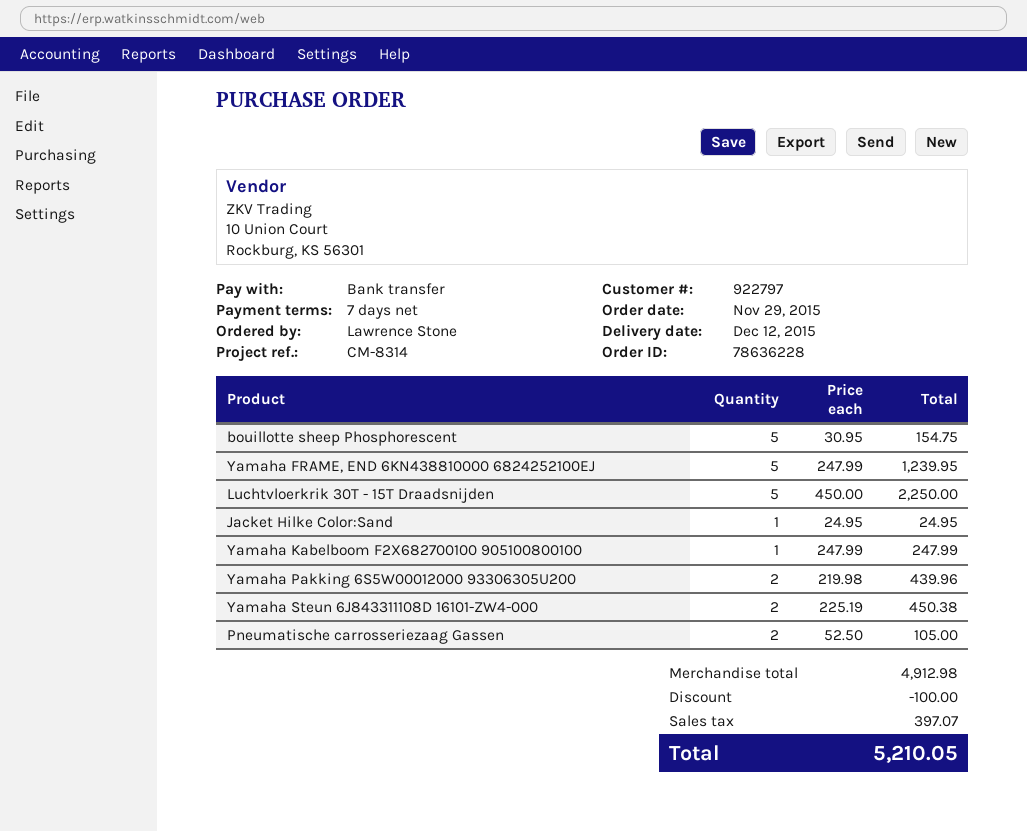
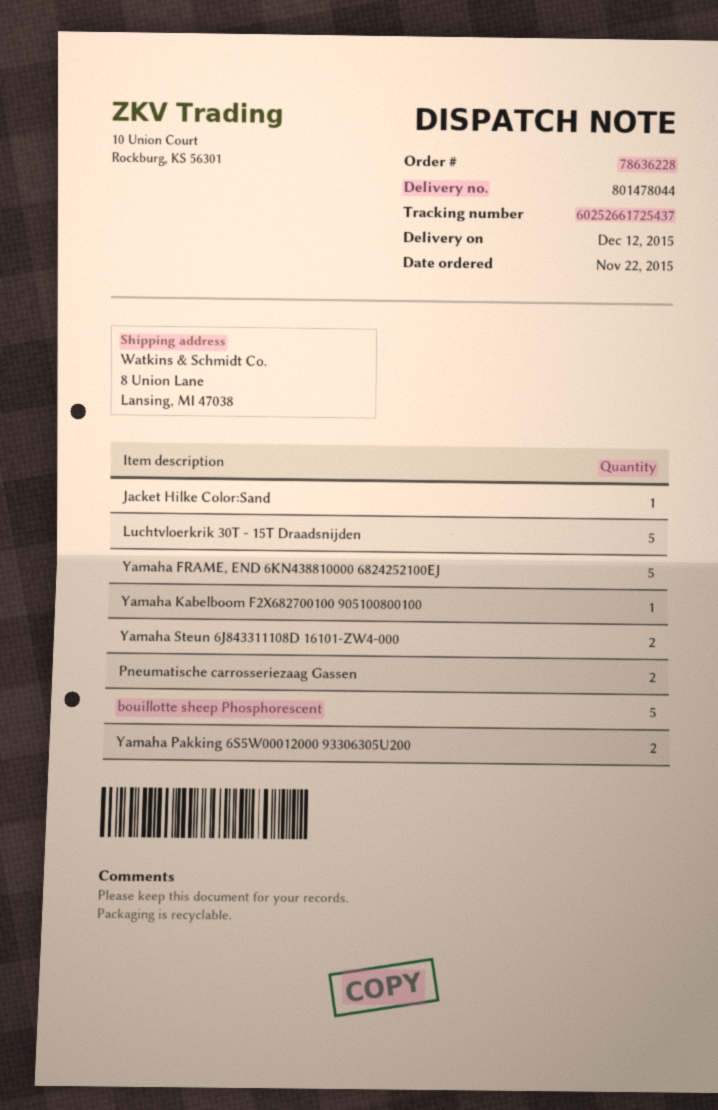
order date: 2015-11-29 -> 2015-11-22

